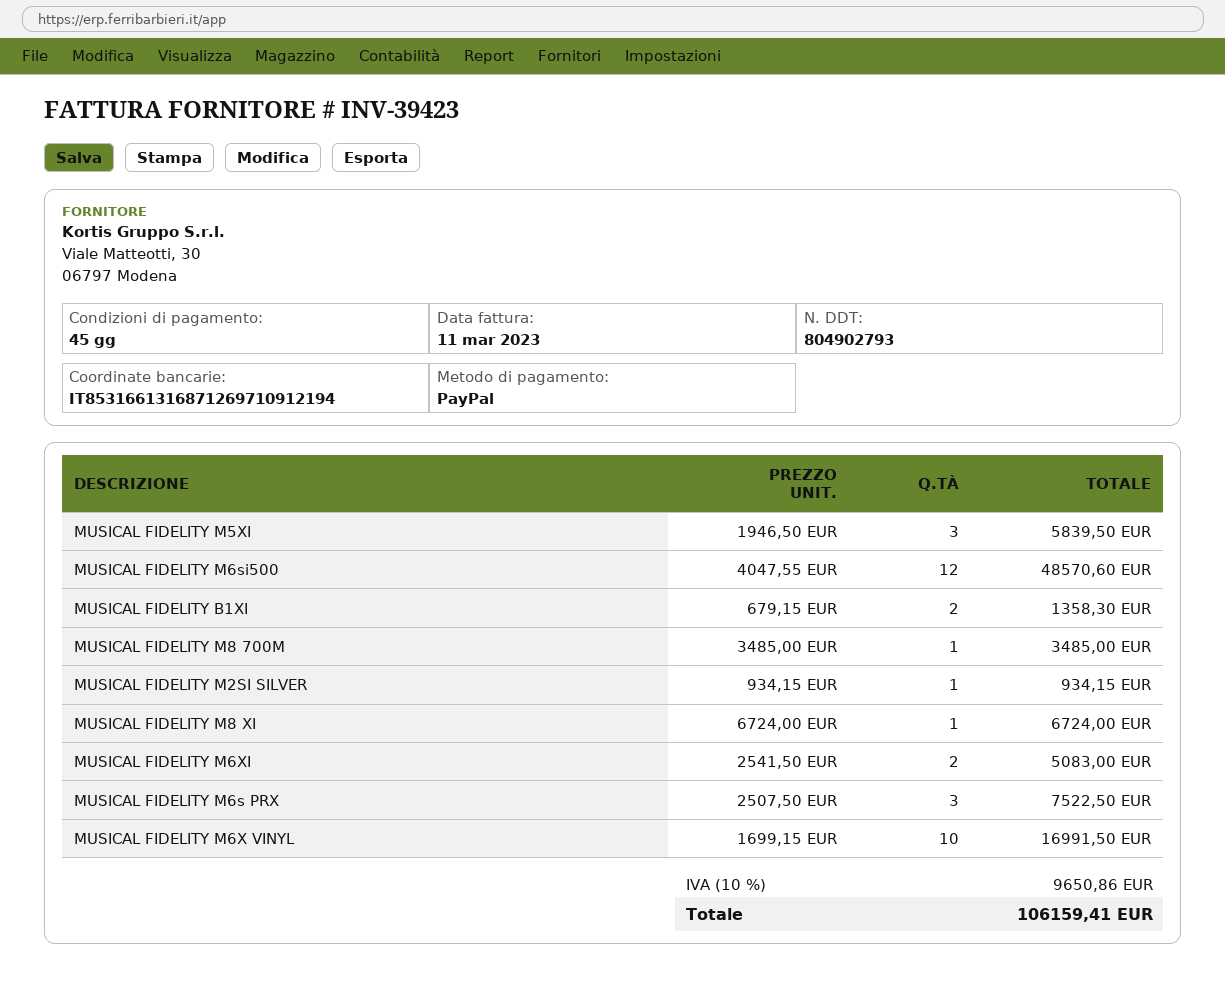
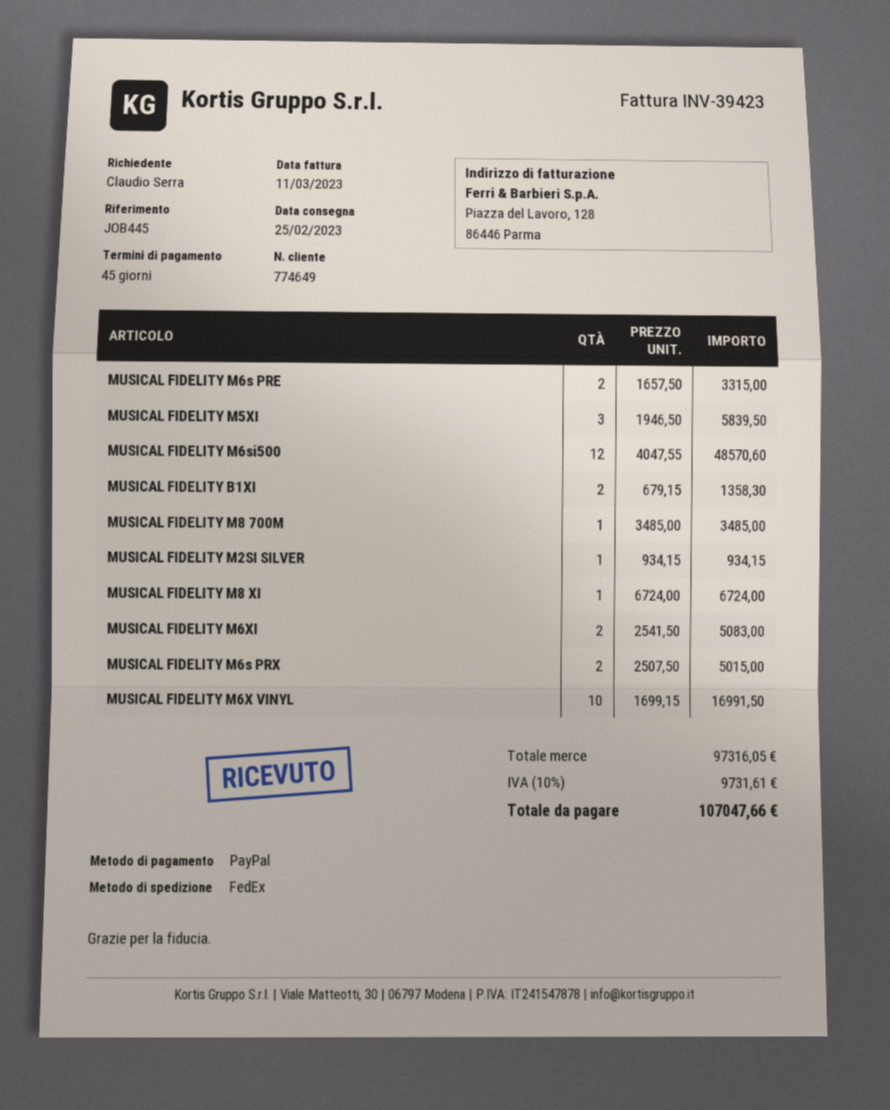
MUSICAL FIDELITY M6s PRX: 3 x 2507.50 = 7522.50 -> 2 x 2507.50 = 5015.00
MUSICAL FIDELITY M6s PRE: none -> 2 x 1657.50 = 3315.00
tax: 10% = 9650.86 -> 10% = 9731.61
total: 106159.41 -> 107047.66

